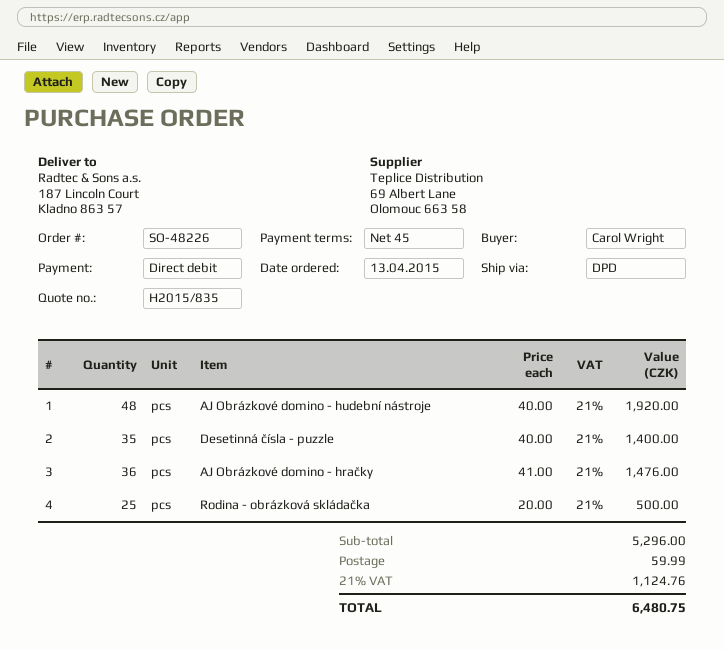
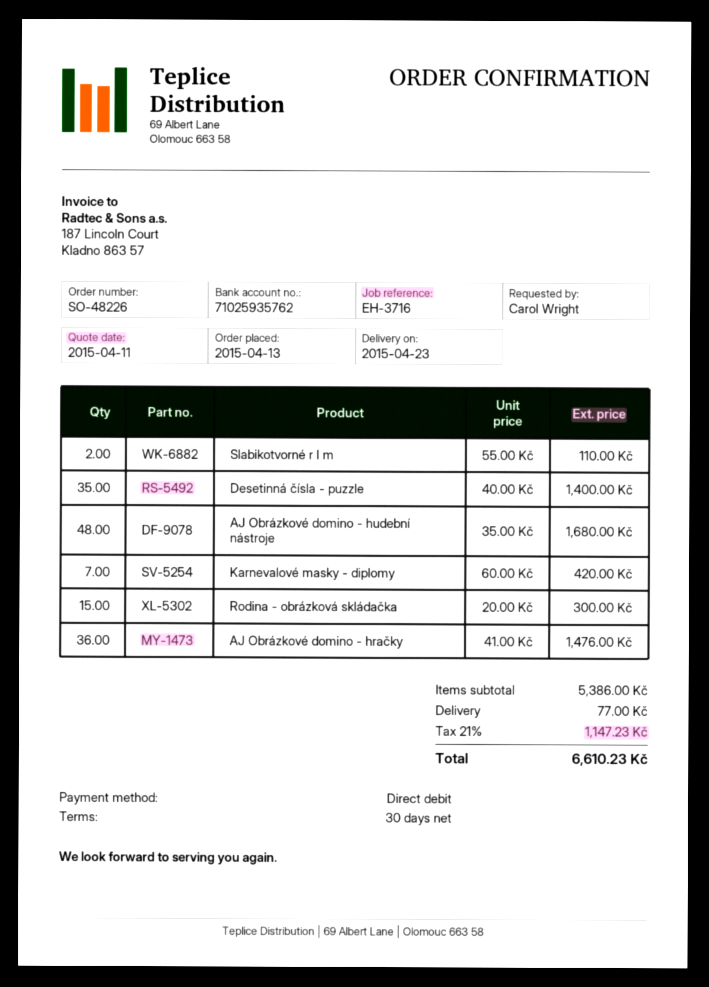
payment terms: 45 days -> 30 days
AJ Obrázkové domino - hudební nástroje: 48 x 40.00 = 1920.00 -> 48 x 35.00 = 1680.00
Rodina - obrázková skládačka: 25 x 20.00 = 500.00 -> 15 x 20.00 = 300.00
Slabikotvorné r l m: none -> 2 x 55.00 = 110.00
Karnevalové masky - diplomy: none -> 7 x 60.00 = 420.00
subtotal: 5296.00 -> 5386.00
shipping: 59.99 -> 77.00
tax: 21% = 1124.76 -> 21% = 1147.23
total: 6480.75 -> 6610.23

